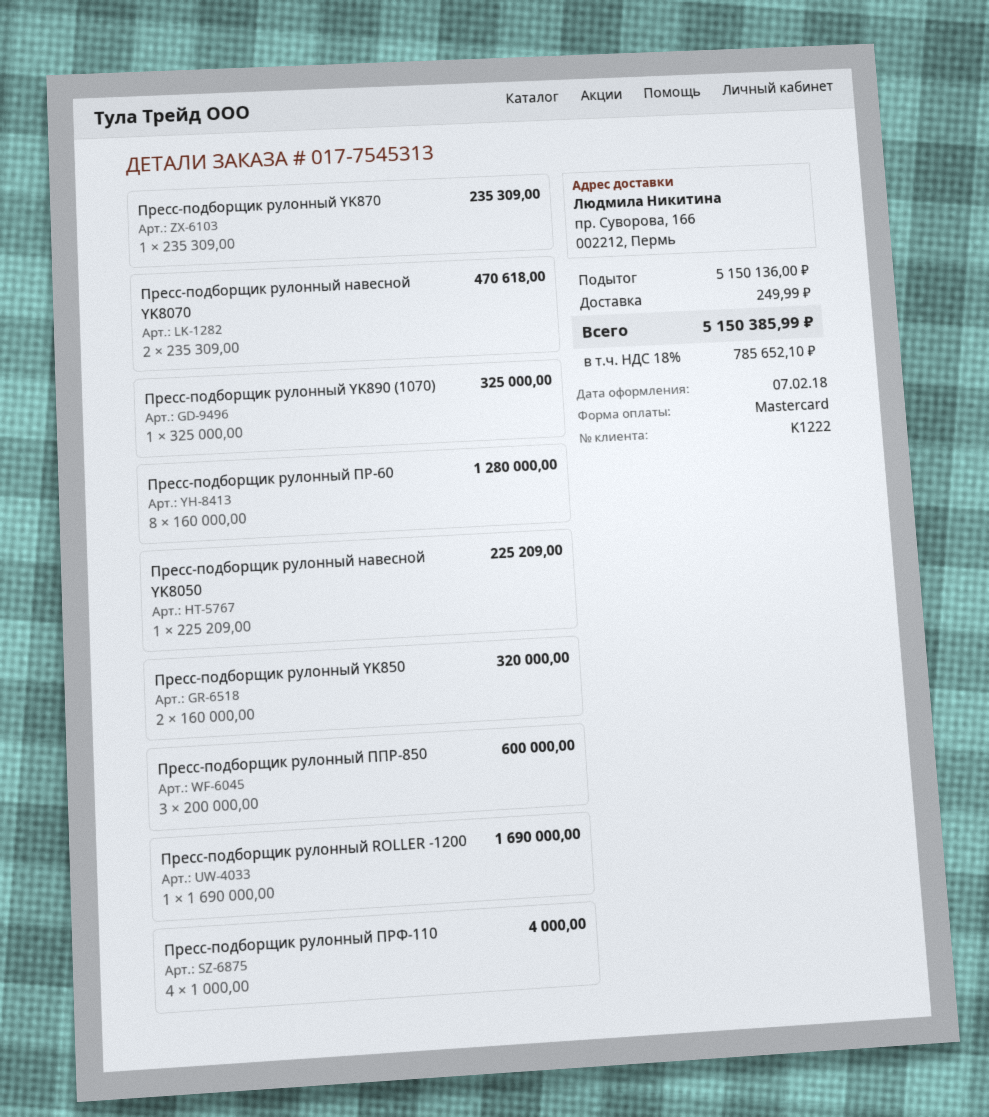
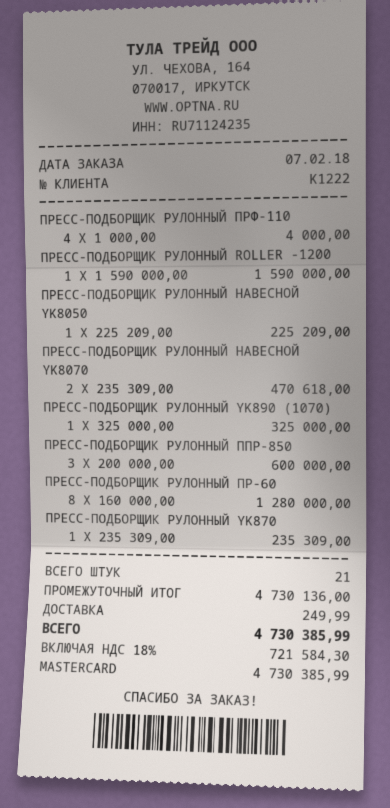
Пресс-подборщик рулонный YK850: 2 x 160000.00 = 320000.00 -> none
Пресс-подборщик рулонный ROLLER -1200: 1 x 1690000.00 = 1690000.00 -> 1 x 1590000.00 = 1590000.00
subtotal: 5150136.00 -> 4730136.00
tax: 18% = 785652.10 -> 18% = 721584.30
total: 5150385.99 -> 4730385.99

